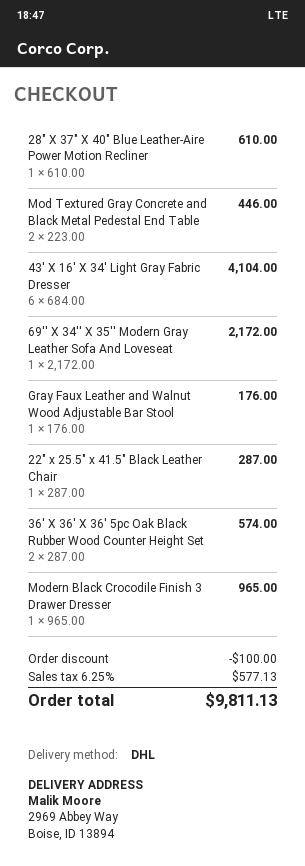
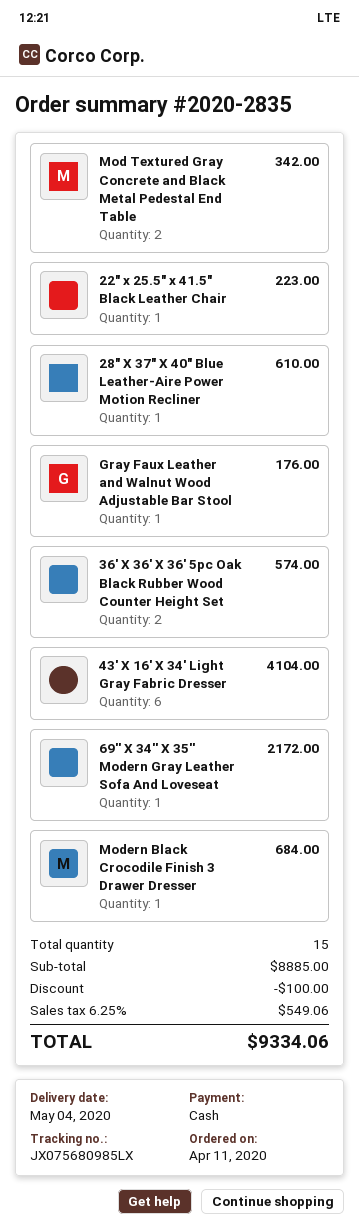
Mod Textured Gray Concrete and Black Metal Pedestal End Table: 2 for 446.00 -> 2 for 342.00
22" x 25.5" x 41.5" Black Leather Chair: 1 for 287.00 -> 1 for 223.00
Modern Black Crocodile Finish 3 Drawer Dresser: 1 for 965.00 -> 1 for 684.00
tax: 6.25% = 577.13 -> 6.25% = 549.06
total: 9811.13 -> 9334.06

